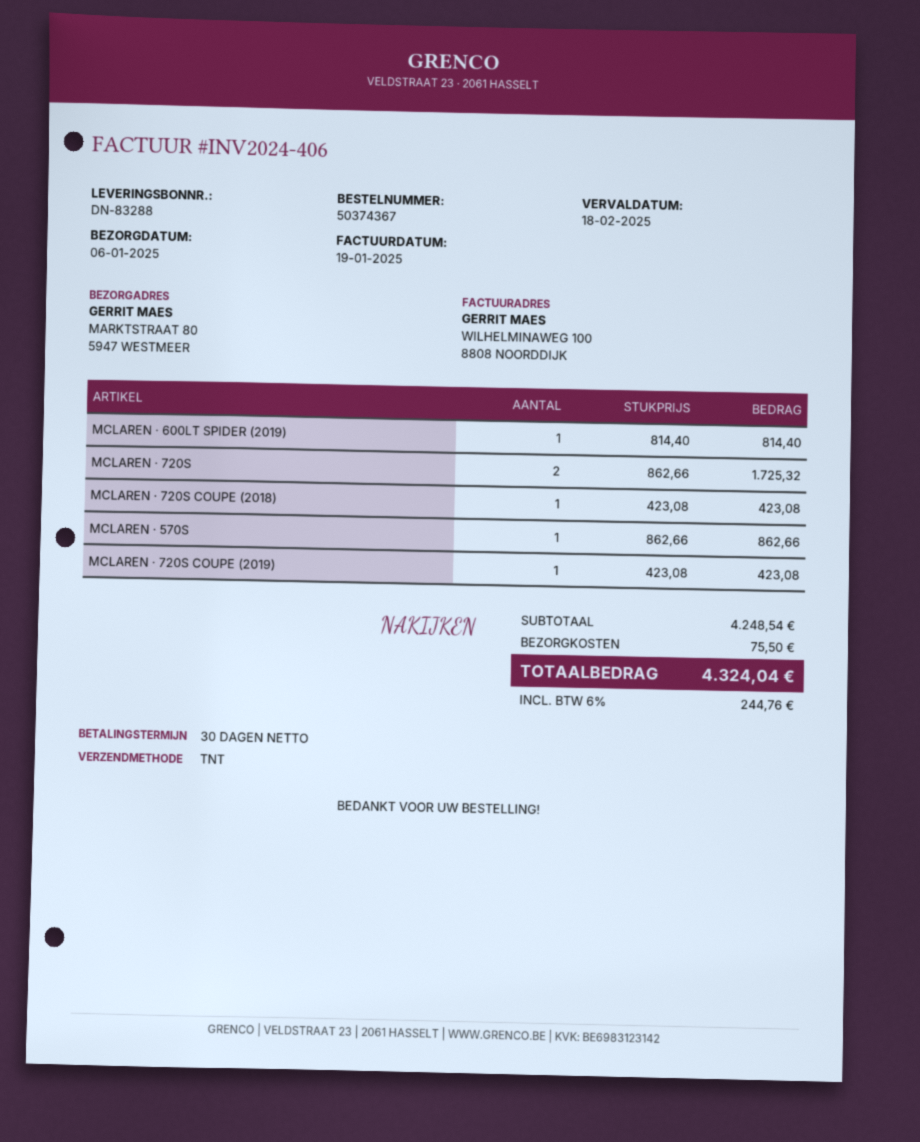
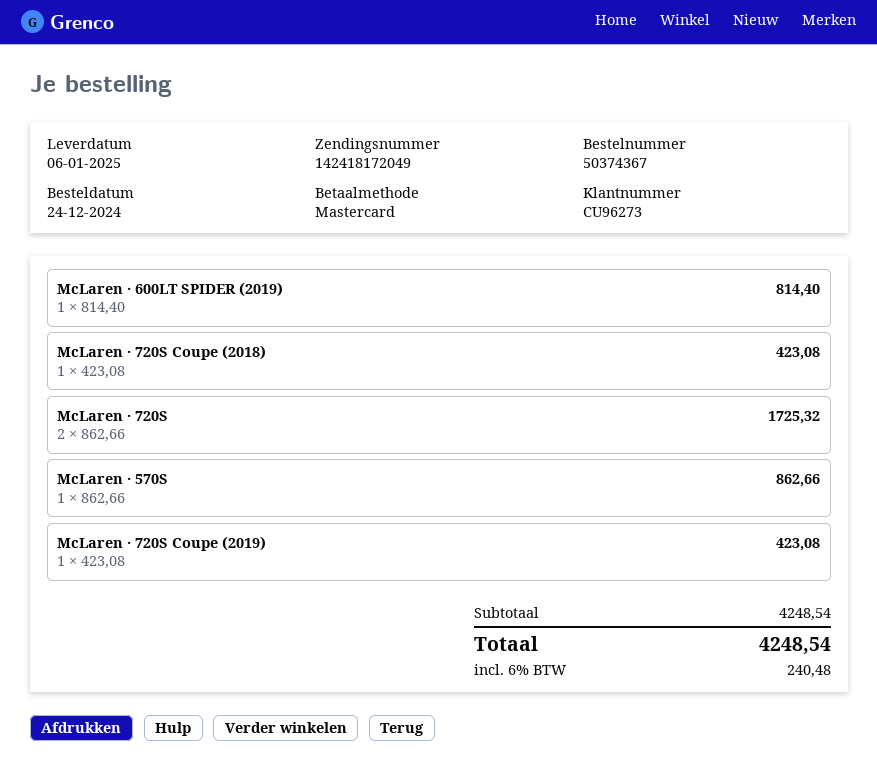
shipping: 75.50 -> none
tax: 6% = 244.76 -> 6% = 240.48
total: 4324.04 -> 4248.54

